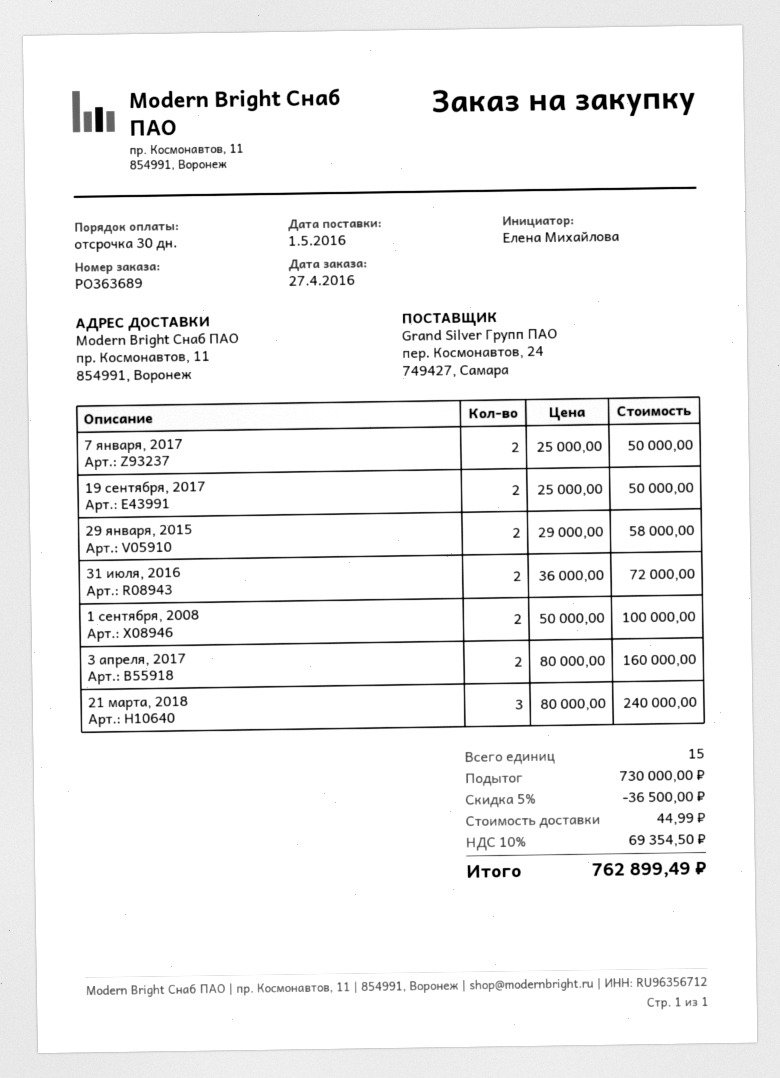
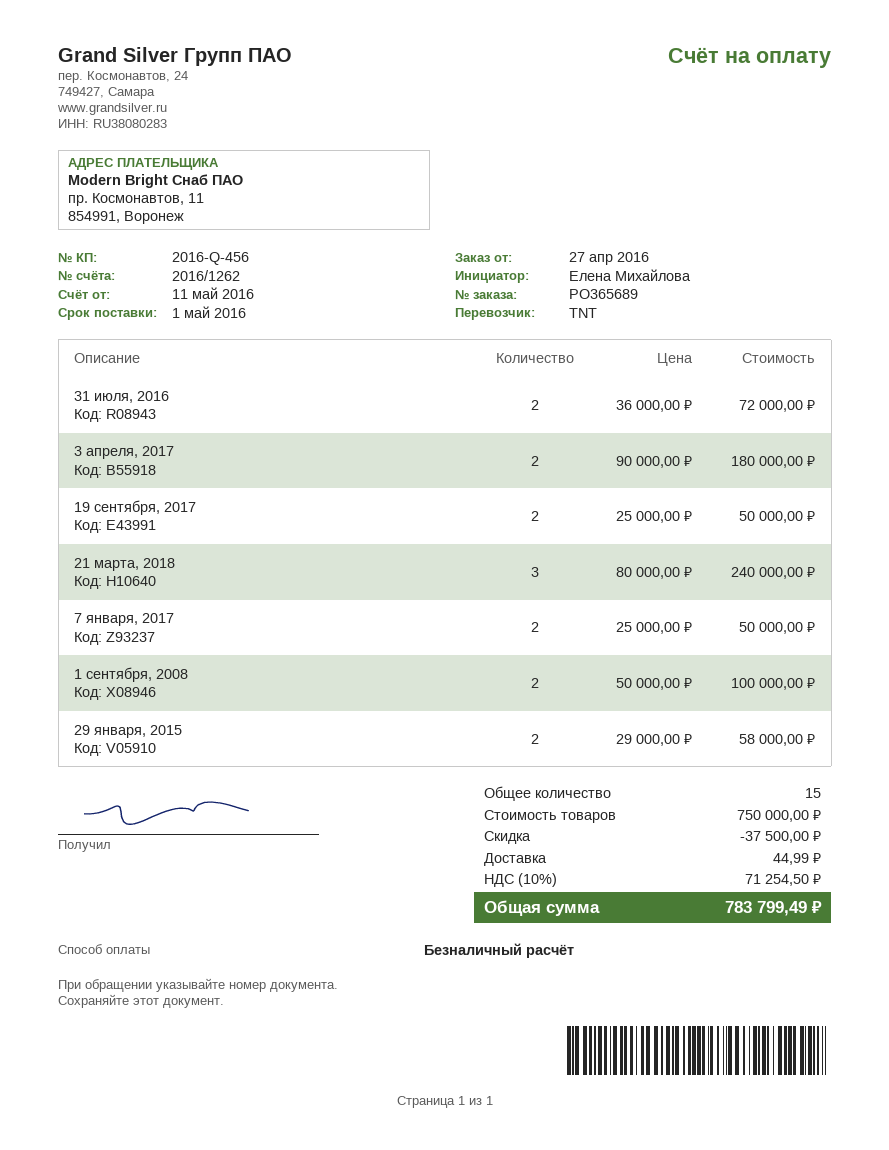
order number: PO363689 -> PO365689
3 апреля, 2017: 2 x 80000.00 = 160000.00 -> 2 x 90000.00 = 180000.00
subtotal: 730000.00 -> 750000.00
discount: 36500.00 -> 37500.00
tax: 10% = 69354.50 -> 10% = 71254.50
total: 762899.49 -> 783799.49

